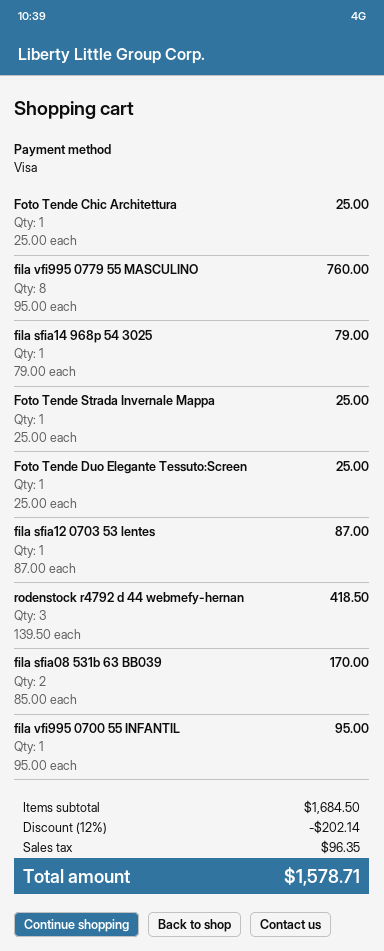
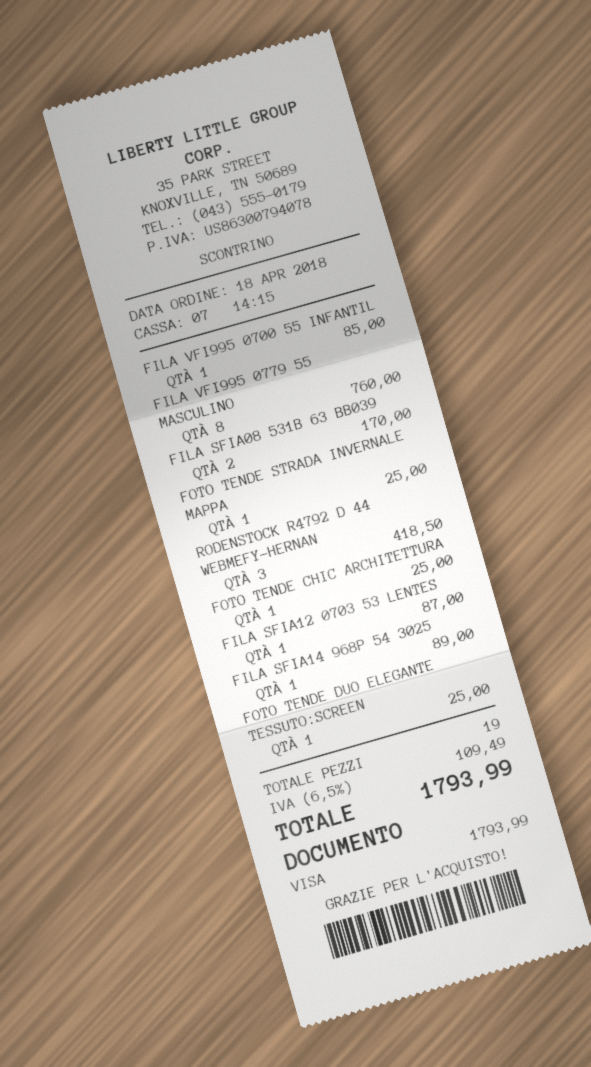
fila sfia14 968p 54 3025: 1 for 79.00 -> 1 for 89.00
fila vfi995 0700 55 INFANTIL: 1 for 95.00 -> 1 for 85.00
discount: 12% = 202.14 -> none
tax: 96.35 -> 109.49
total: 1578.71 -> 1793.99

